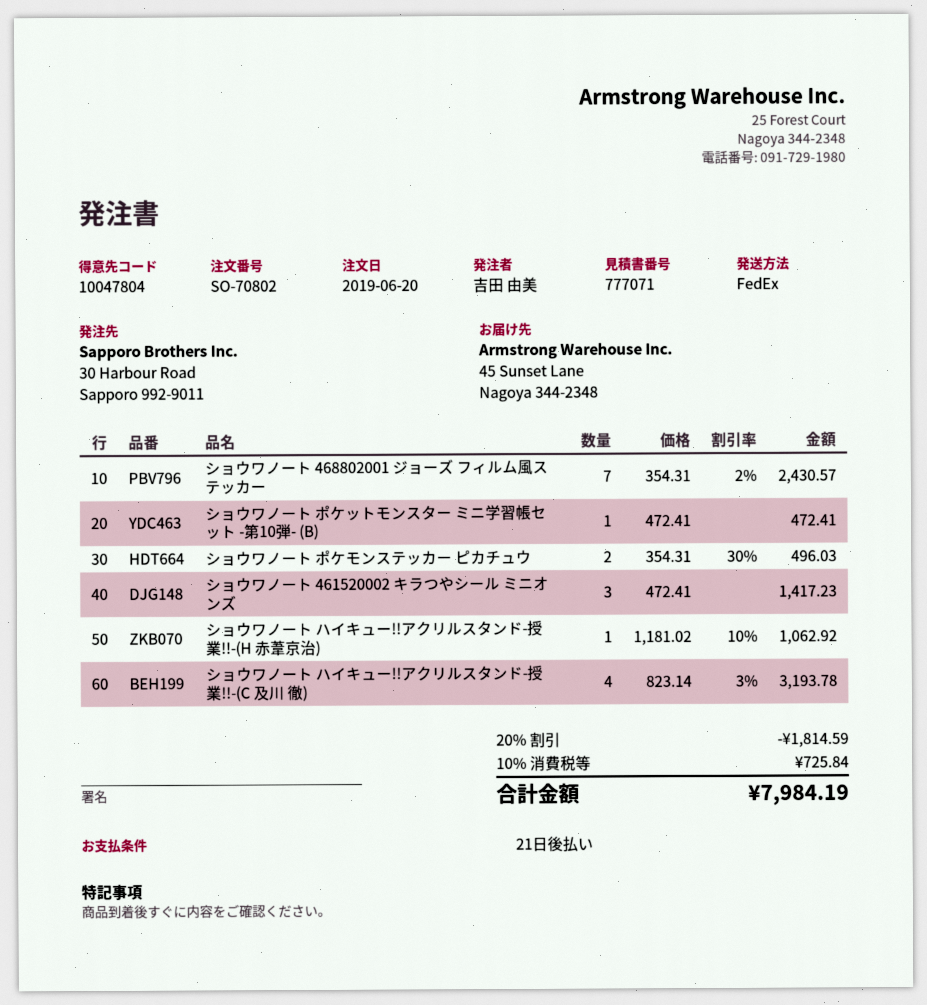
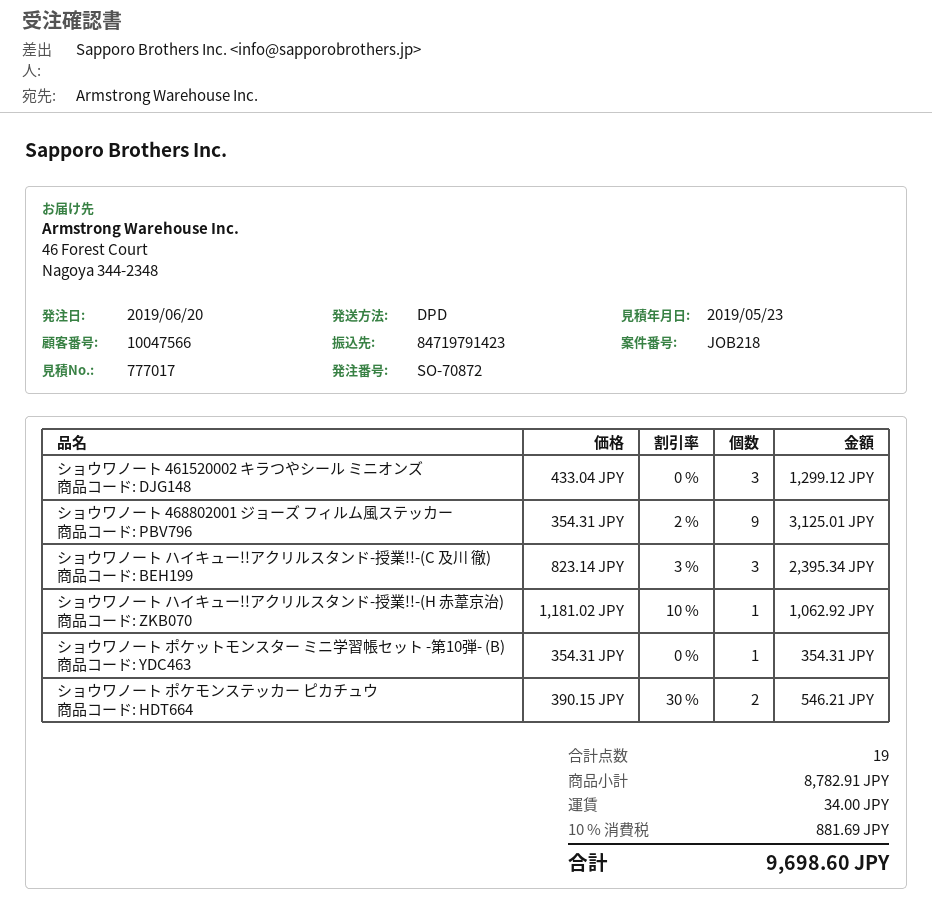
quote number: 777071 -> 777017
order number: SO-70802 -> SO-70872
customer number: 10047804 -> 10047566
shipping method: FedEx -> DPD
ship to: 45 Sunset Lane, Nagoya 344-2348 -> 46 Forest Court, Nagoya 344-2348
ショウワノート 468802001 ジョーズ フィルム風ステッカー: 7 x 354.31 - 2% = 2430.57 -> 9 x 354.31 - 2% = 3125.01
ショウワノート ポケットモンスター ミニ学習帳セット -第10弾- (B): 1 x 472.41 = 472.41 -> 1 x 354.31 = 354.31
ショウワノート ポケモンステッカー ピカチュウ: 2 x 354.31 - 30% = 496.03 -> 2 x 390.15 - 30% = 546.21
ショウワノート 461520002 キラつやシール ミニオンズ: 3 x 472.41 = 1417.23 -> 3 x 433.04 = 1299.12
ショウワノート ハイキュー!!アクリルスタンド-授業!!-(C 及川 徹): 4 x 823.14 - 3% = 3193.78 -> 3 x 823.14 - 3% = 2395.34
discount: 20% = 1814.59 -> none
shipping: none -> 34.00
tax: 10% = 725.84 -> 10% = 881.69
total: 7984.19 -> 9698.60

